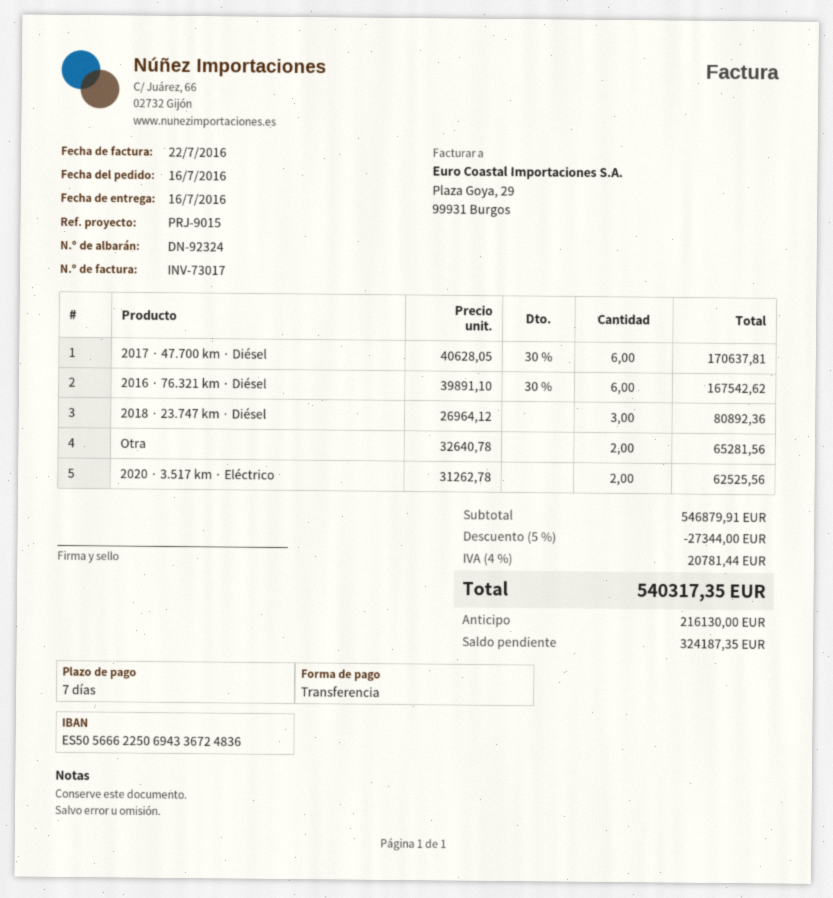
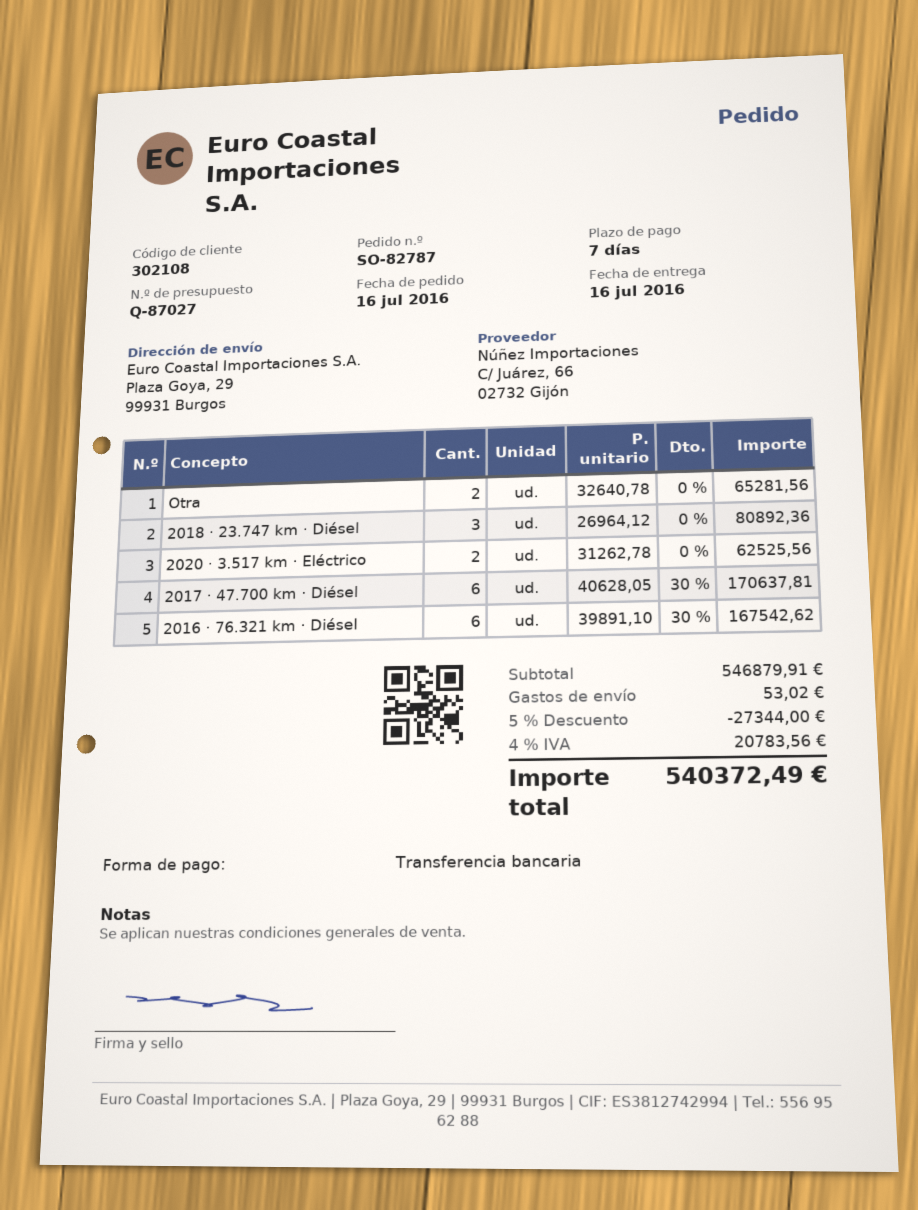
shipping: none -> 53.02
tax: 4% = 20781.44 -> 4% = 20783.56
total: 540317.35 -> 540372.49

